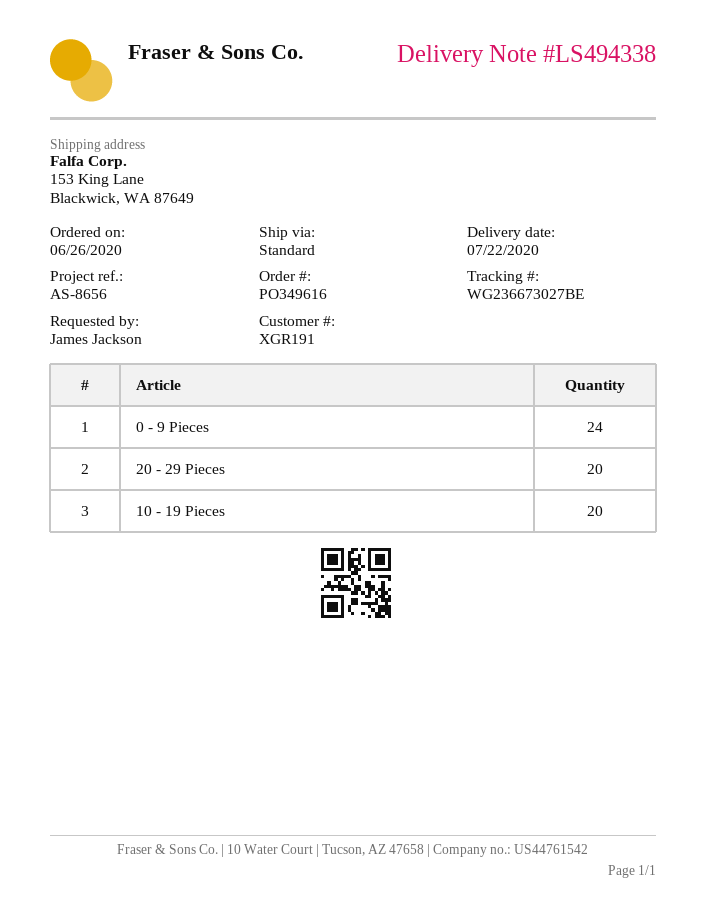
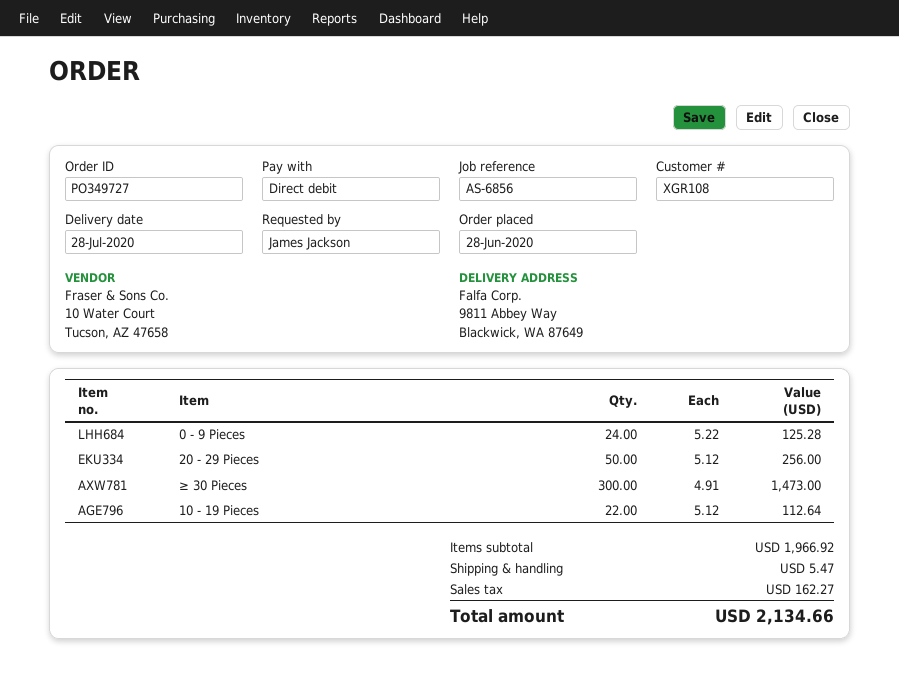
order number: PO349616 -> PO349727
order date: 2020-06-26 -> 2020-06-28
delivery date: 2020-07-22 -> 2020-07-28
customer number: XGR191 -> XGR108
reference: AS-8656 -> AS-6856
ship to: 153 King Lane, Blackwick, WA 87649 -> 9811 Abbey Way, Blackwick, WA 87649
20 - 29 Pieces: 20 -> 50
10 - 19 Pieces: 20 -> 22
≥ 30 Pieces: none -> 300

